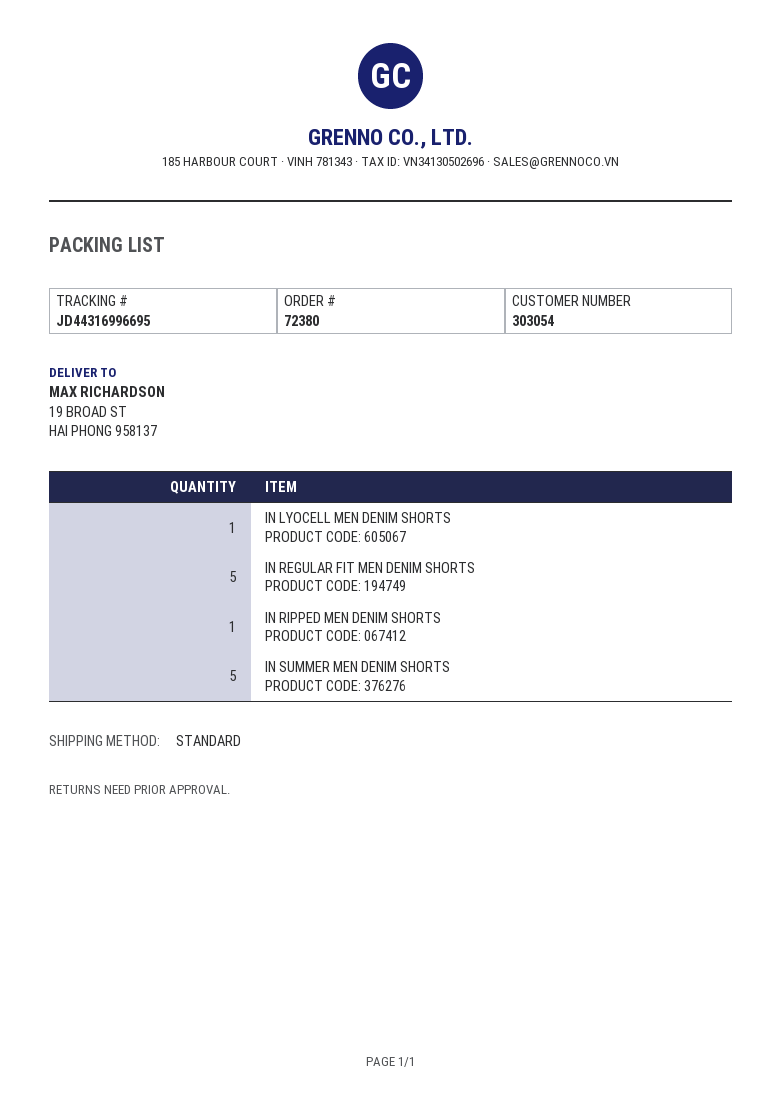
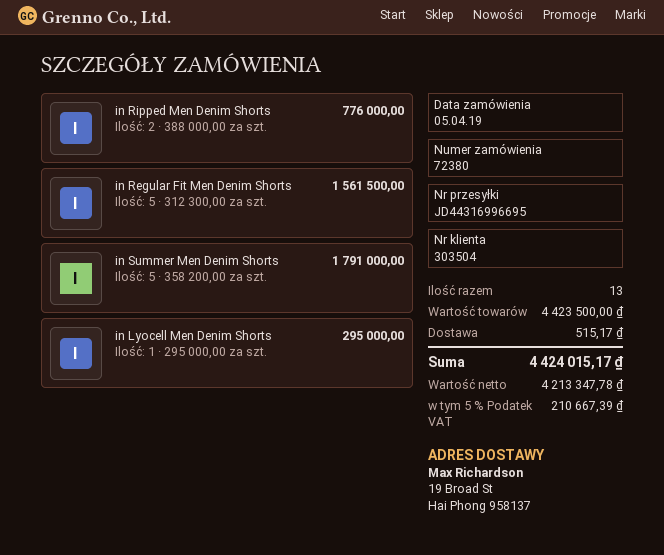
customer number: 303054 -> 303504
IN RIPPED MEN DENIM SHORTS: 1 -> 2

